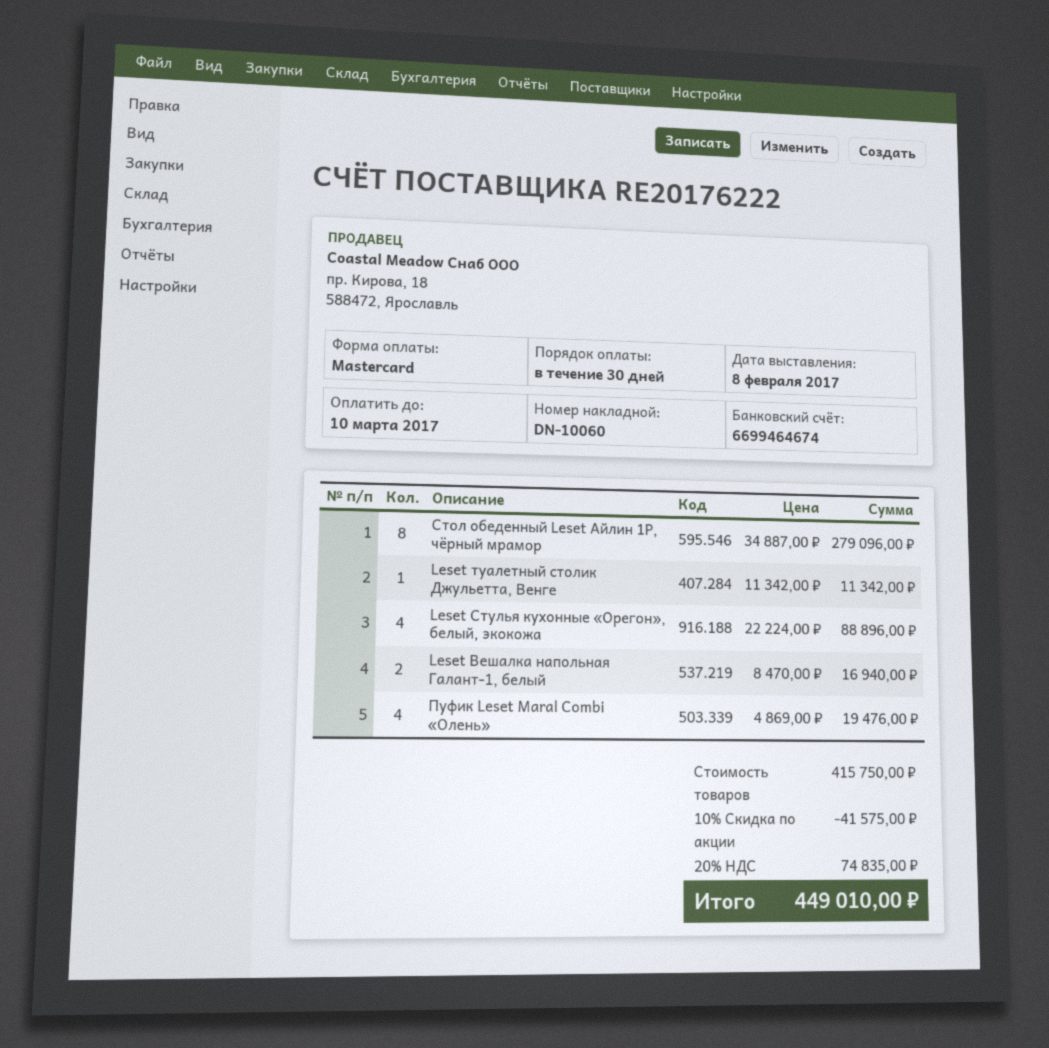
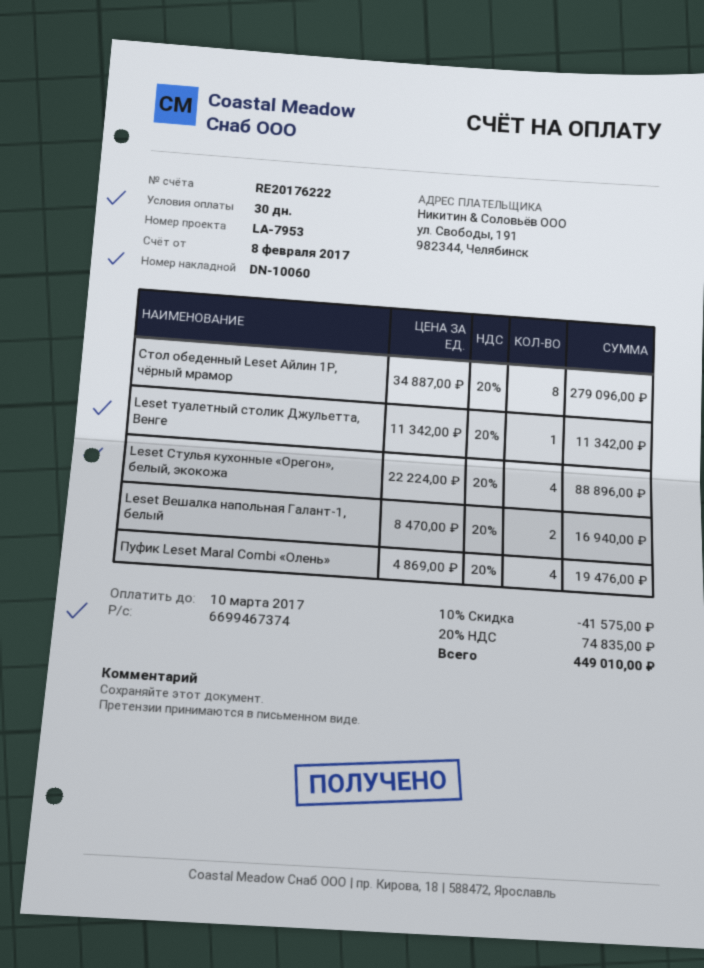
bank account: 6699464674 -> 6699467374

